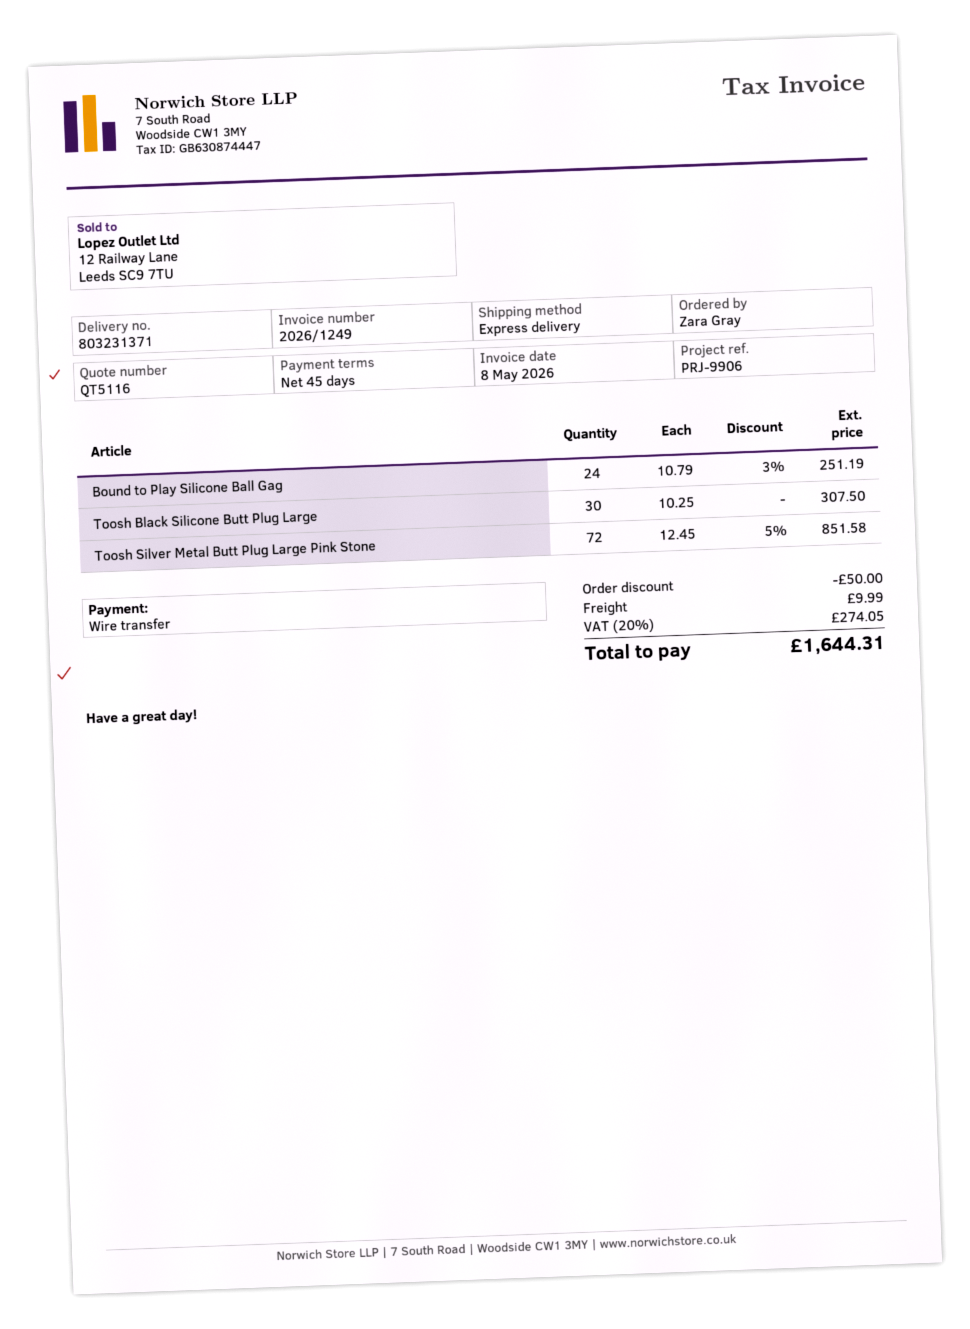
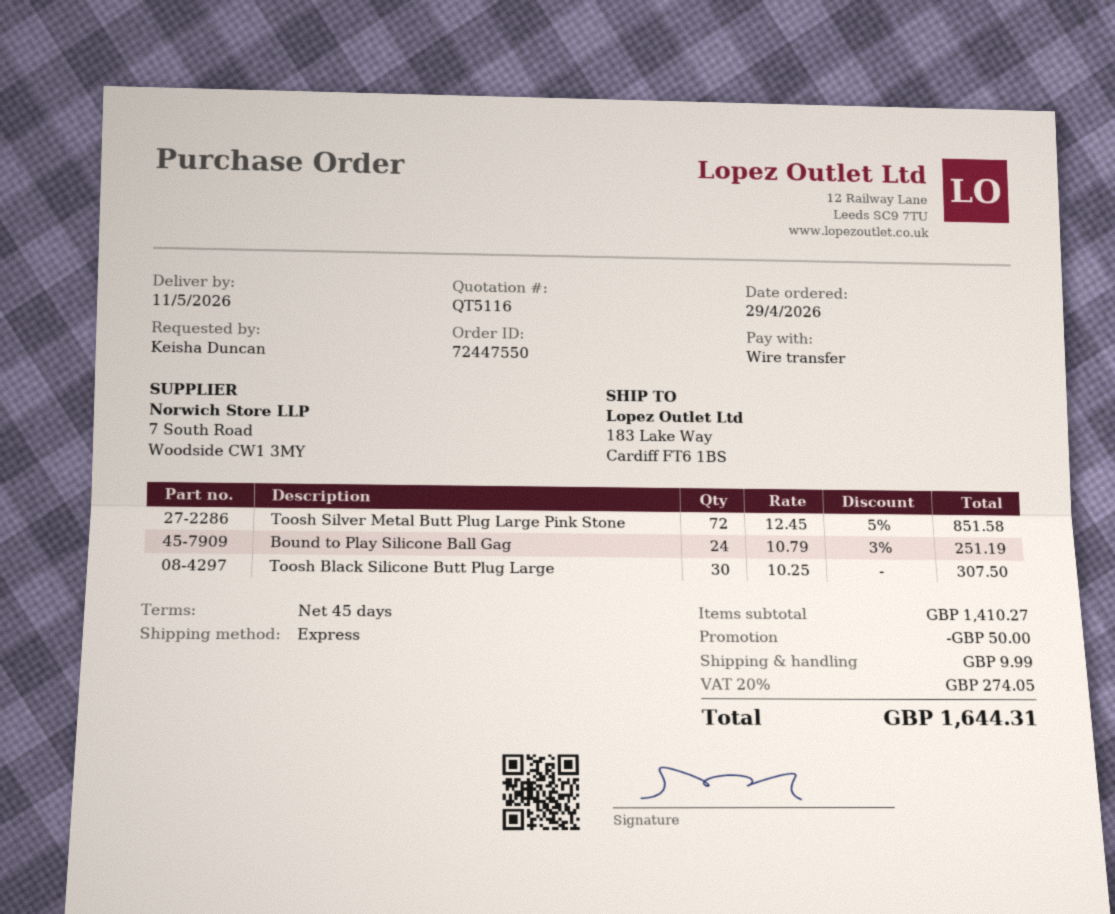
ordered by: Zara Gray -> Keisha Duncan

